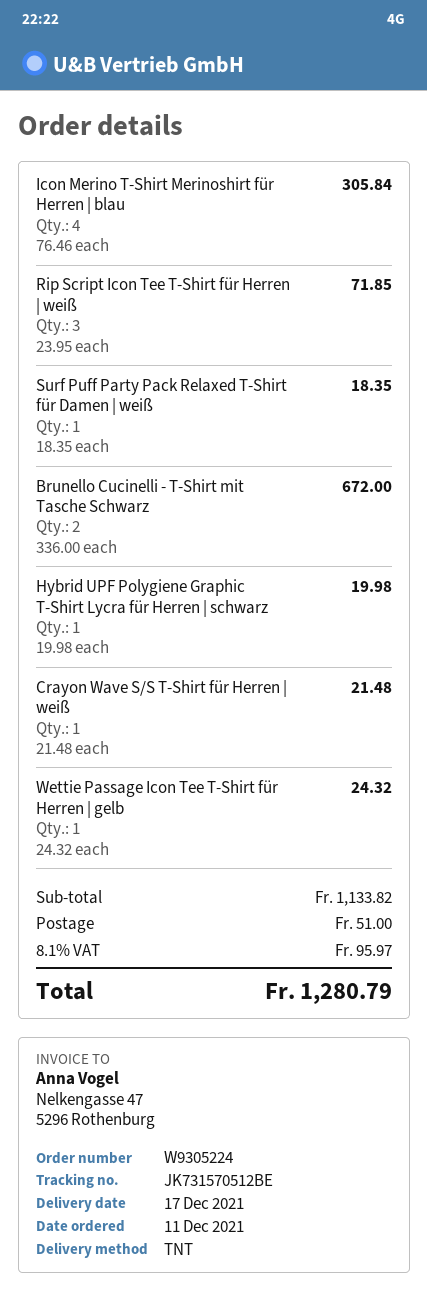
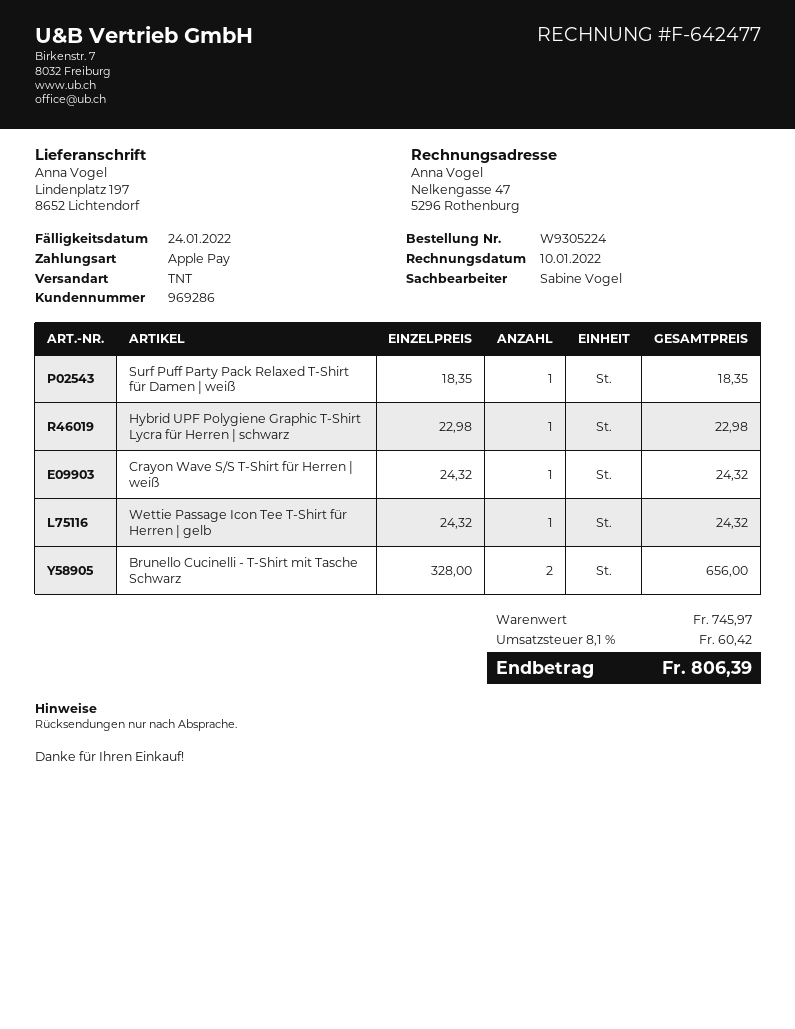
Icon Merino T-Shirt Merinoshirt für Herren | blau: 4 x 76.46 = 305.84 -> none
Rip Script Icon Tee T-Shirt für Herren | weiß: 3 x 23.95 = 71.85 -> none
Brunello Cucinelli - T-Shirt mit Tasche Schwarz: 2 x 336.00 = 672.00 -> 2 x 328.00 = 656.00
Hybrid UPF Polygiene Graphic T-Shirt Lycra für Herren | schwarz: 1 x 19.98 = 19.98 -> 1 x 22.98 = 22.98
Crayon Wave S/S T-Shirt für Herren | weiß: 1 x 21.48 = 21.48 -> 1 x 24.32 = 24.32
subtotal: 1133.82 -> 745.97
shipping: 51.00 -> none
tax: 8.1% = 95.97 -> 8.1% = 60.42
total: 1280.79 -> 806.39

